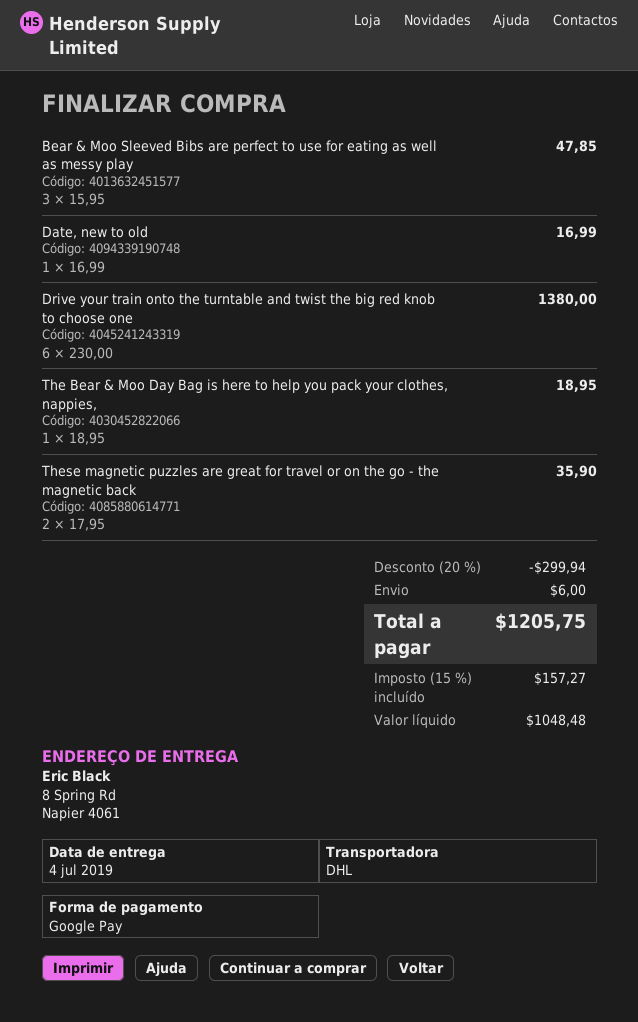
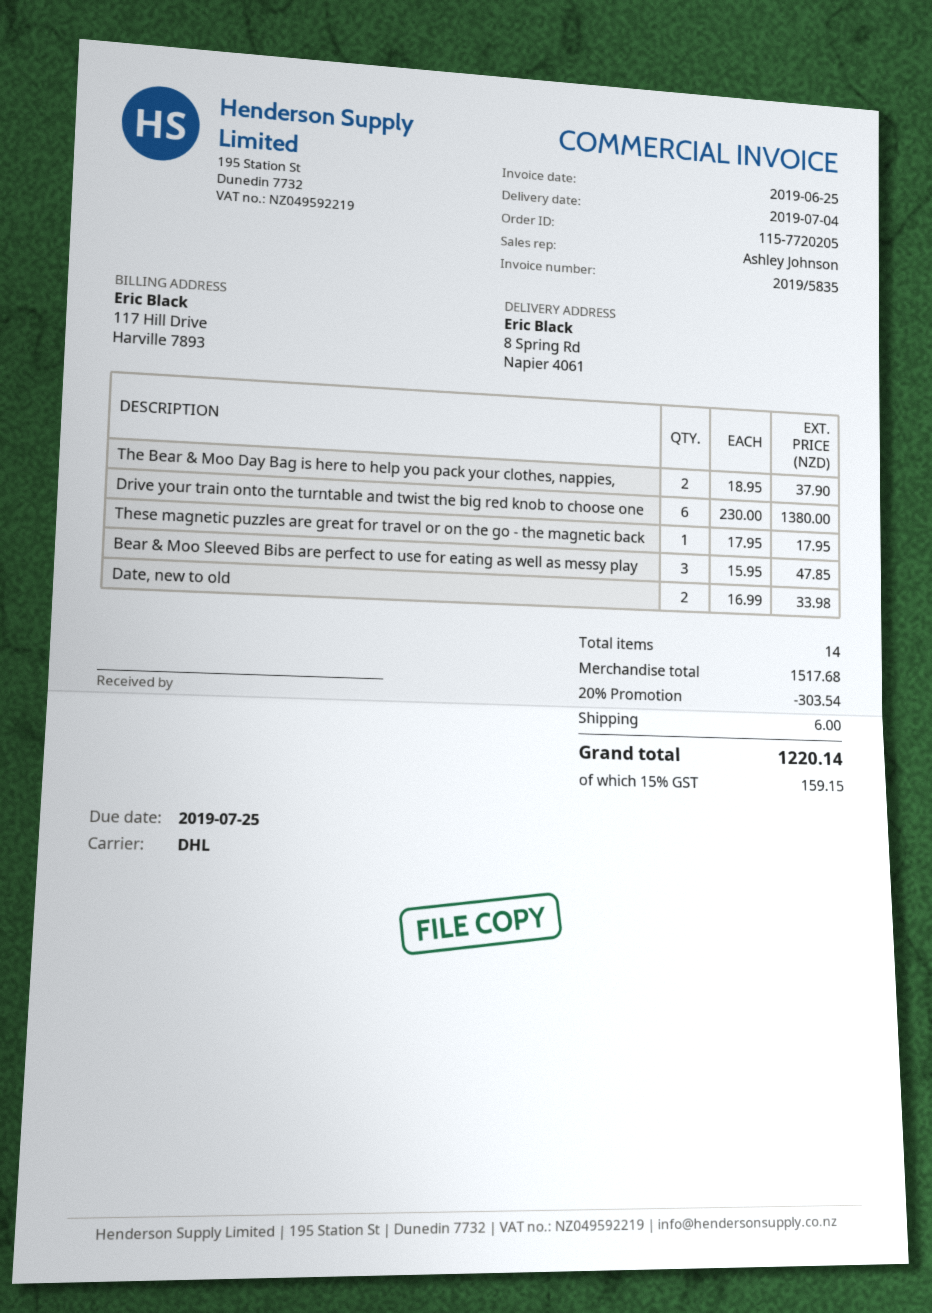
Date, new to old: 1 x 16.99 = 16.99 -> 2 x 16.99 = 33.98
The Bear & Moo Day Bag is here to help you pack your clothes, nappies,: 1 x 18.95 = 18.95 -> 2 x 18.95 = 37.90
These magnetic puzzles are great for travel or on the go - the magnetic back: 2 x 17.95 = 35.90 -> 1 x 17.95 = 17.95
discount: 20% = 299.94 -> 20% = 303.54
tax: 15% = 157.27 -> 15% = 159.15
total: 1205.75 -> 1220.14

